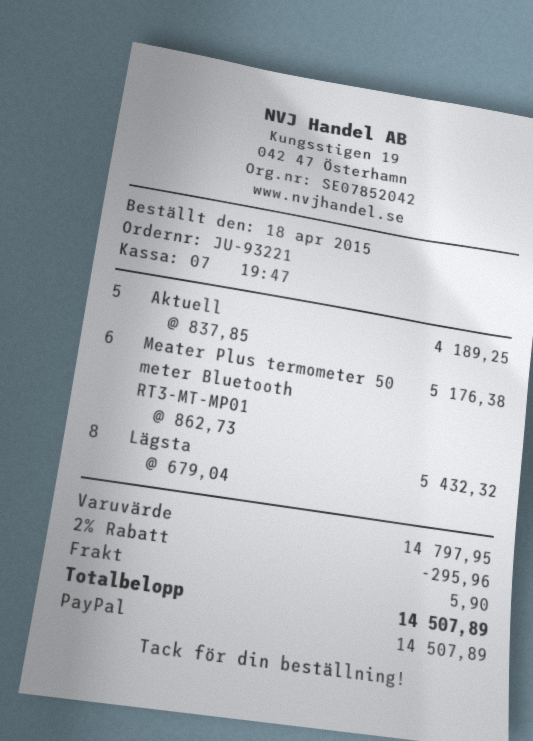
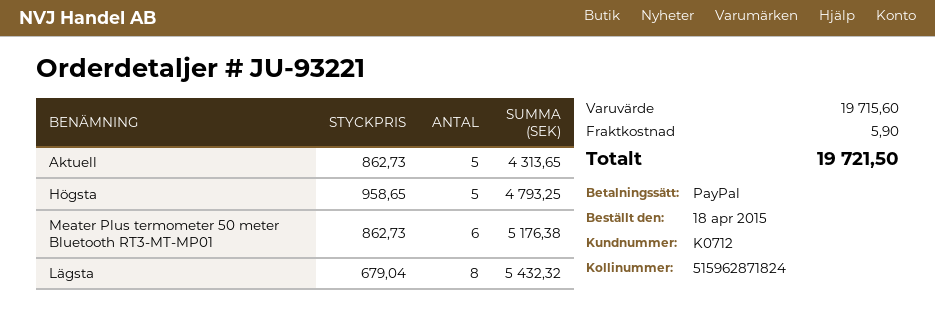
Aktuell: 5 x 837.85 = 4189.25 -> 5 x 862.73 = 4313.65
Högsta: none -> 5 x 958.65 = 4793.25
subtotal: 14797.95 -> 19715.60
discount: 2% = 295.96 -> none
total: 14507.89 -> 19721.50

